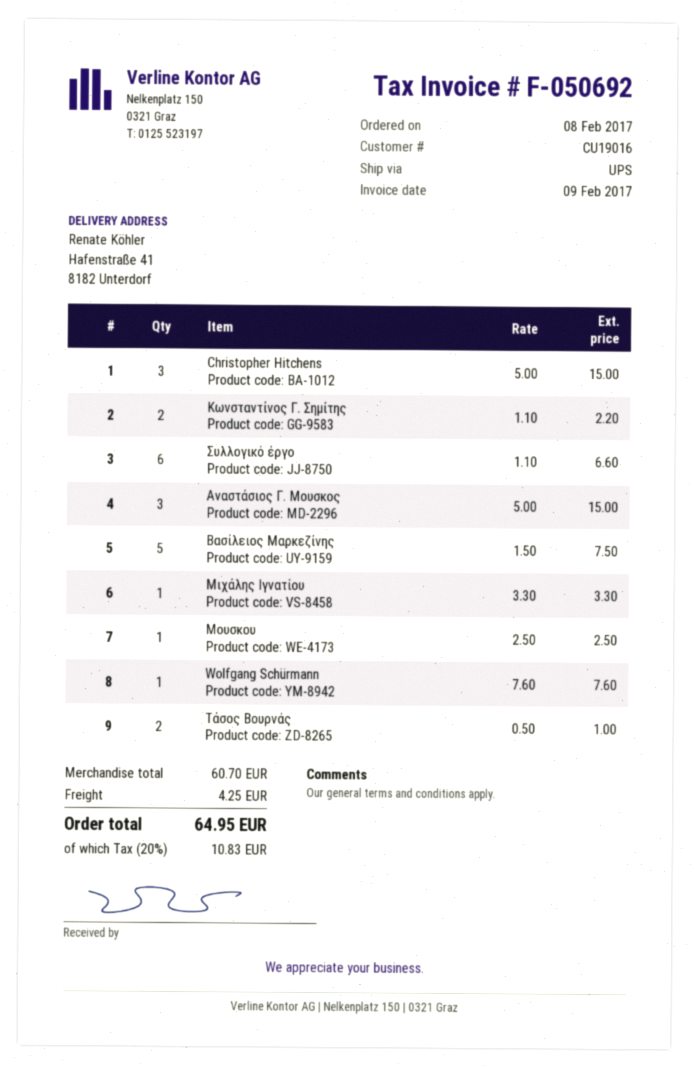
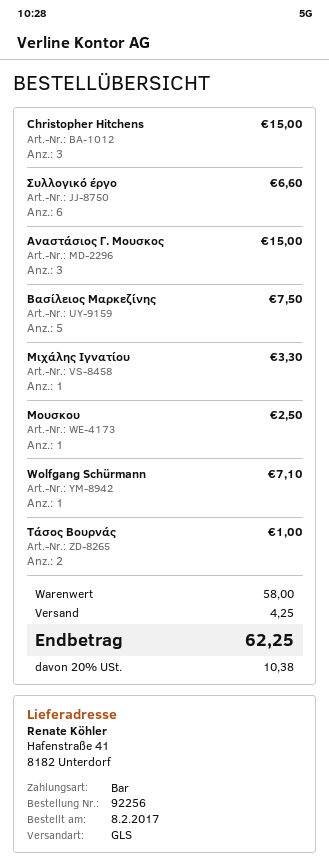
shipping method: UPS -> GLS
Κωνσταντίνος Γ. Σημίτης: 2 for 2.20 -> none
Wolfgang Schürmann: 1 for 7.60 -> 1 for 7.10
subtotal: 60.70 -> 58.00
tax: 20% = 10.83 -> 20% = 10.38
total: 64.95 -> 62.25

